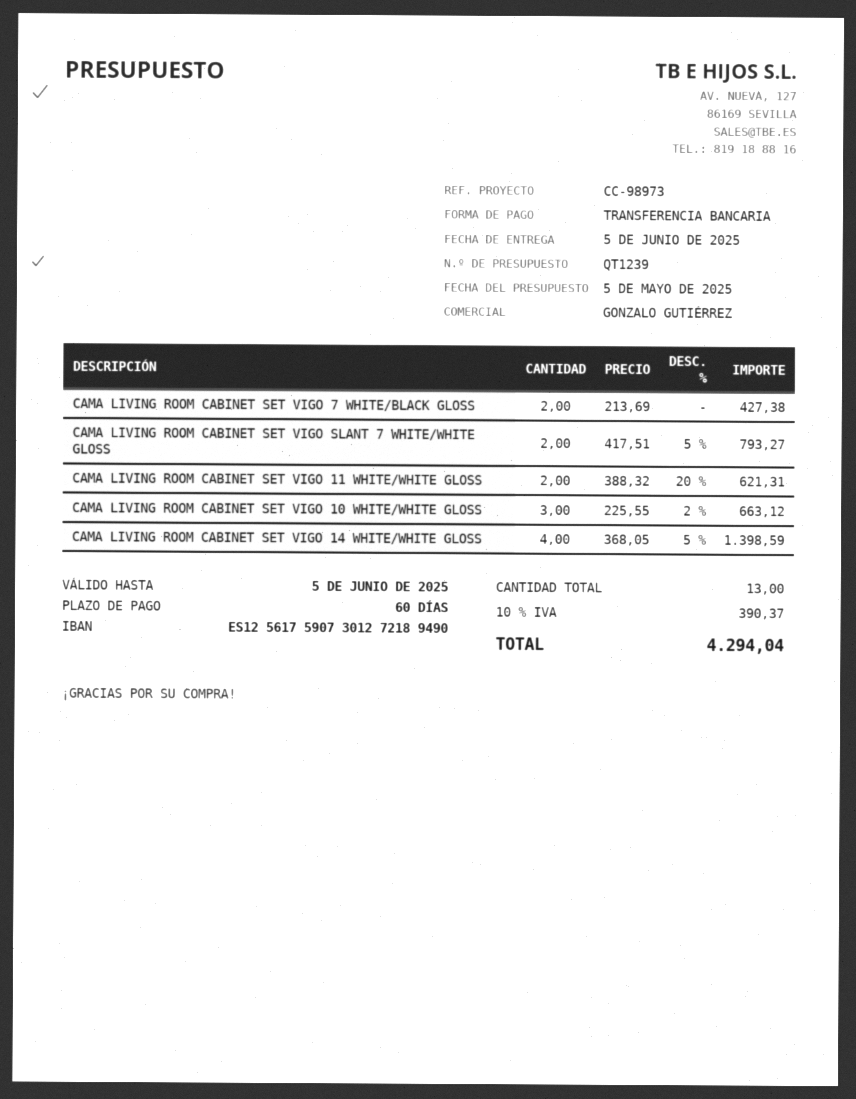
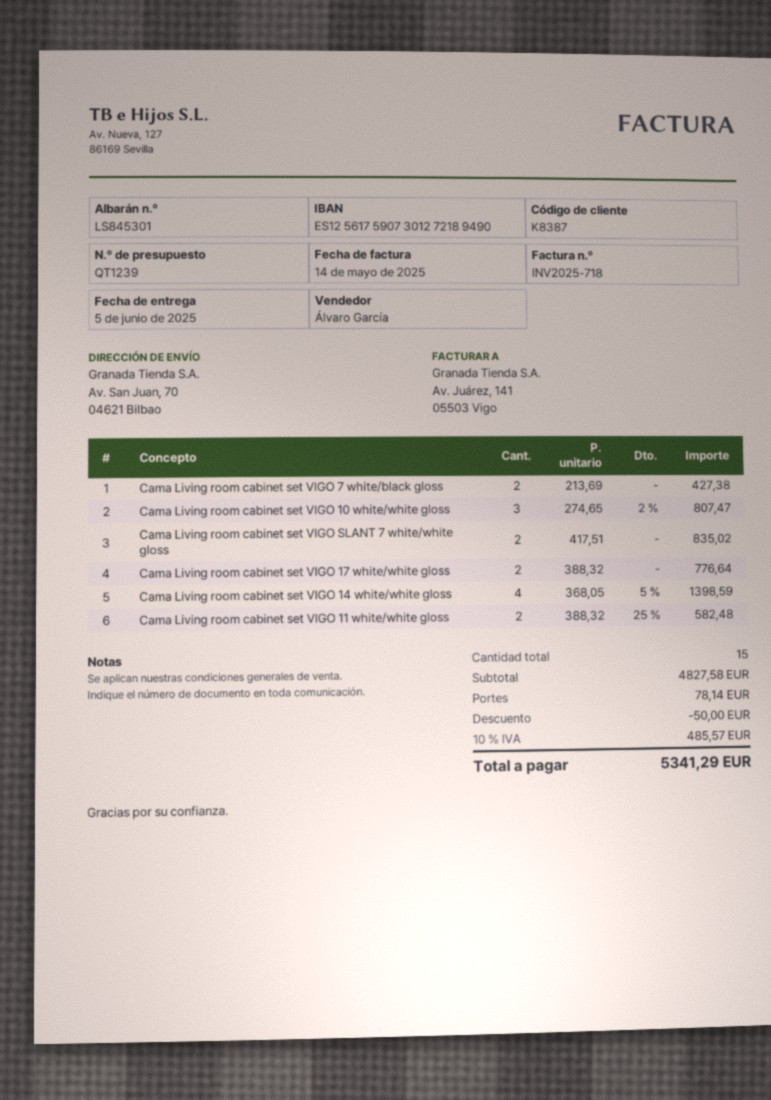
sales rep: GONZALO GUTIÉRREZ -> Álvaro García
CAMA LIVING ROOM CABINET SET VIGO SLANT 7 WHITE/WHITE GLOSS: 2 x 417.51 - 5% = 793.27 -> 2 x 417.51 = 835.02
CAMA LIVING ROOM CABINET SET VIGO 11 WHITE/WHITE GLOSS: 2 x 388.32 - 20% = 621.31 -> 2 x 388.32 - 25% = 582.48
CAMA LIVING ROOM CABINET SET VIGO 10 WHITE/WHITE GLOSS: 3 x 225.55 - 2% = 663.12 -> 3 x 274.65 - 2% = 807.47
Cama Living room cabinet set VIGO 17 white/white gloss: none -> 2 x 388.32 = 776.64
total quantity: 13 -> 15
discount: none -> 50.00
shipping: none -> 78.14
tax: 10% = 390.37 -> 10% = 485.57
total: 4294.04 -> 5341.29

